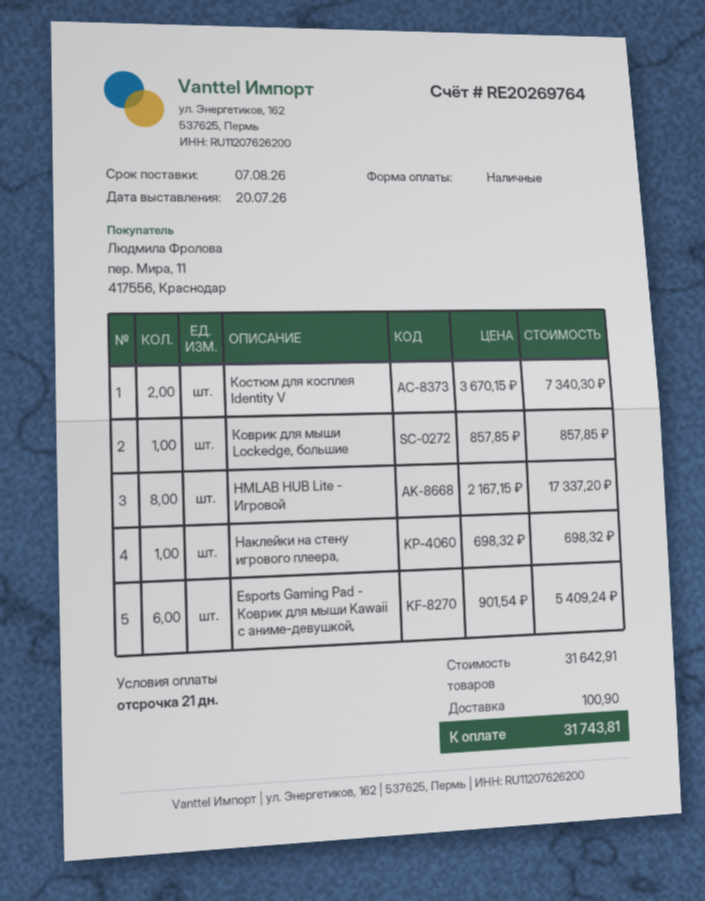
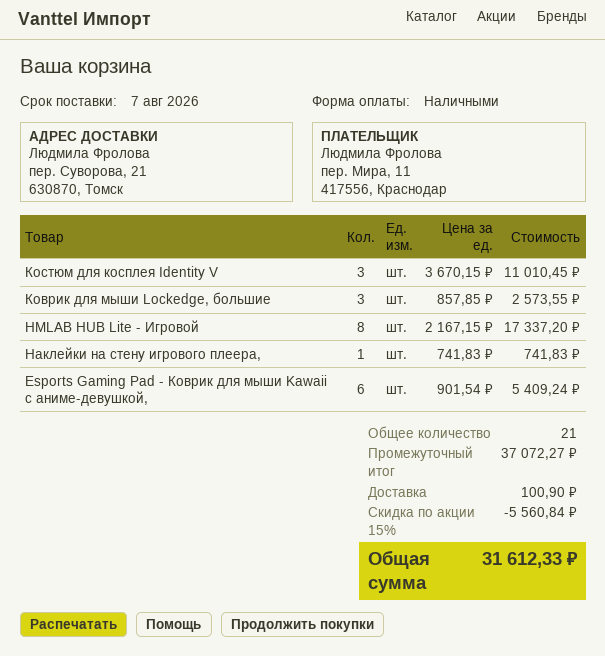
Костюм для косплея Identity V: 2 x 3670.15 = 7340.30 -> 3 x 3670.15 = 11010.45
Коврик для мыши Lockedge, большие: 1 x 857.85 = 857.85 -> 3 x 857.85 = 2573.55
Наклейки на стену игрового плеера,: 1 x 698.32 = 698.32 -> 1 x 741.83 = 741.83
subtotal: 31642.91 -> 37072.27
discount: none -> 15% = 5560.84
total: 31743.81 -> 31612.33

